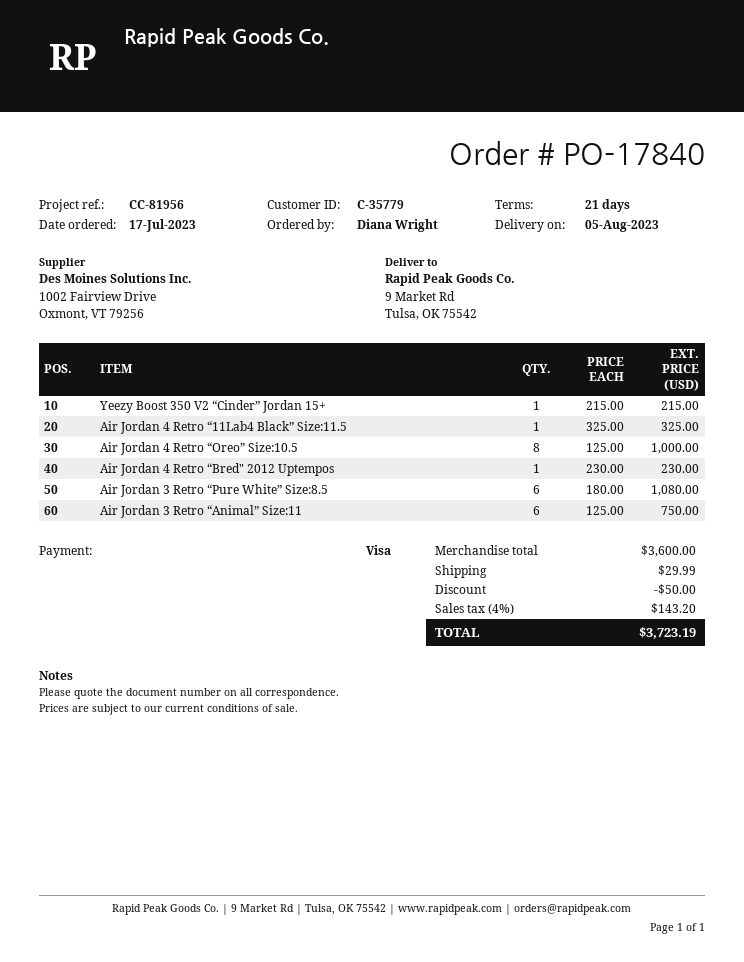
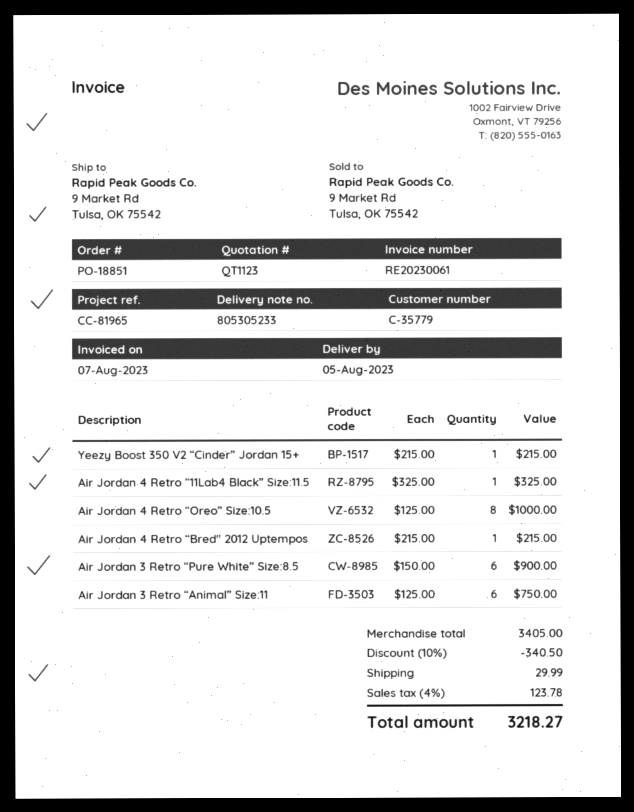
order number: PO-17840 -> PO-18851
reference: CC-81956 -> CC-81965
Air Jordan 4 Retro “Bred" 2012 Uptempos: 1 x 230.00 = 230.00 -> 1 x 215.00 = 215.00
Air Jordan 3 Retro “Pure White” Size:8.5: 6 x 180.00 = 1080.00 -> 6 x 150.00 = 900.00
subtotal: 3600.00 -> 3405.00
discount: 50.00 -> 340.50
tax: 4% = 143.20 -> 4% = 123.78
total: 3723.19 -> 3218.27

